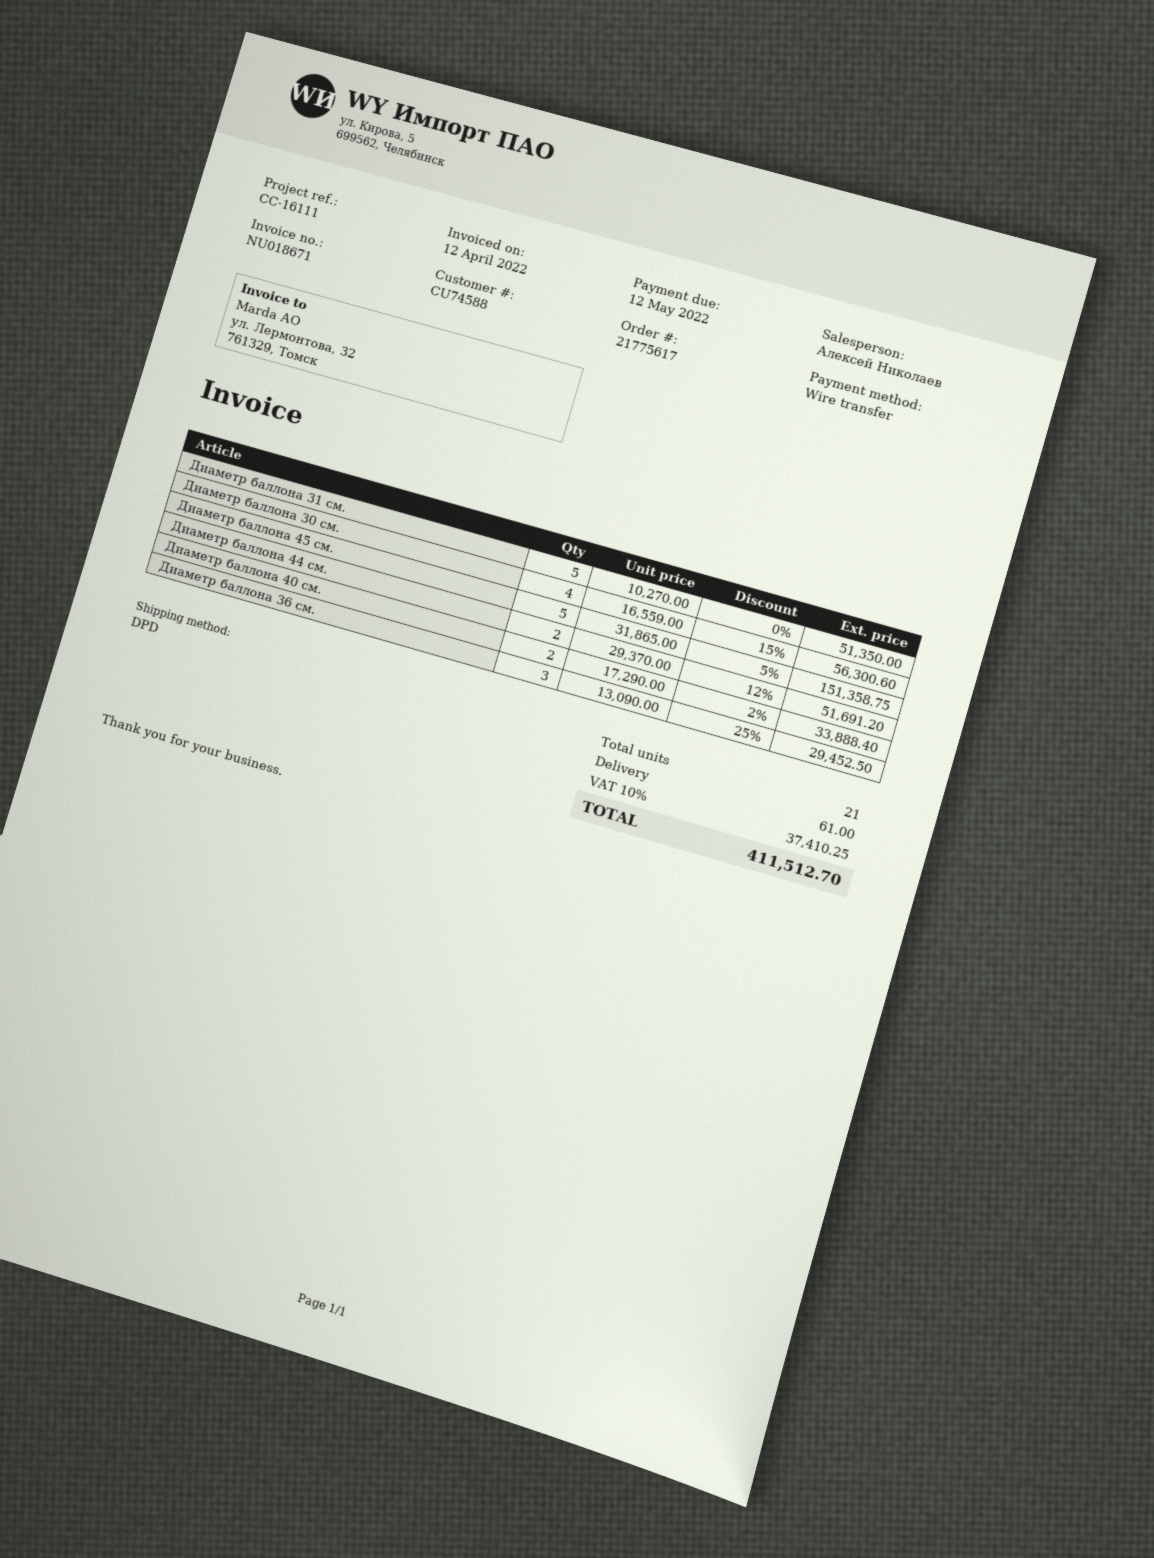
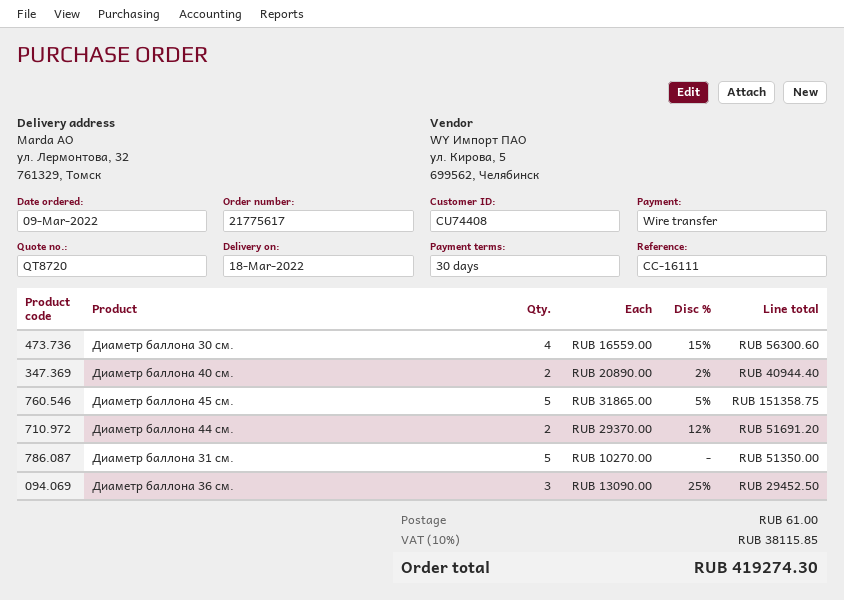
customer number: CU74588 -> CU74408
Диаметр баллона 40 см.: 2 x 17290.00 - 2% = 33888.40 -> 2 x 20890.00 - 2% = 40944.40
tax: 10% = 37410.25 -> 10% = 38115.85
total: 411512.70 -> 419274.30

